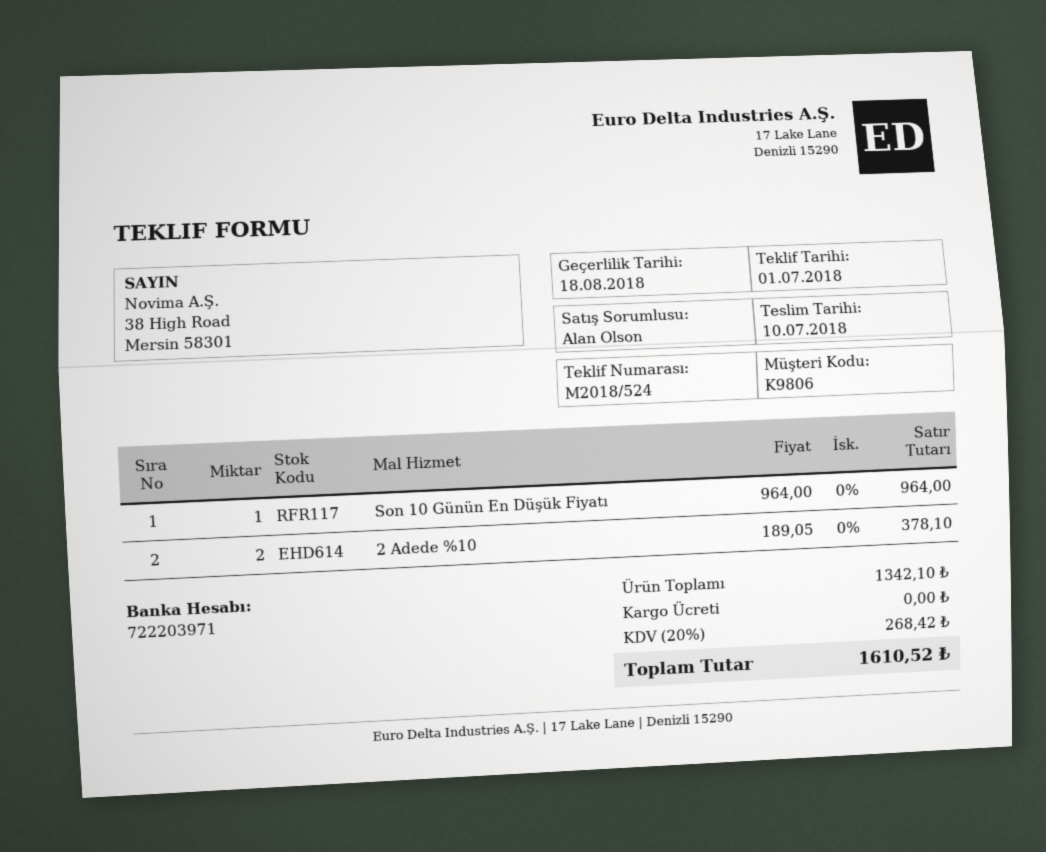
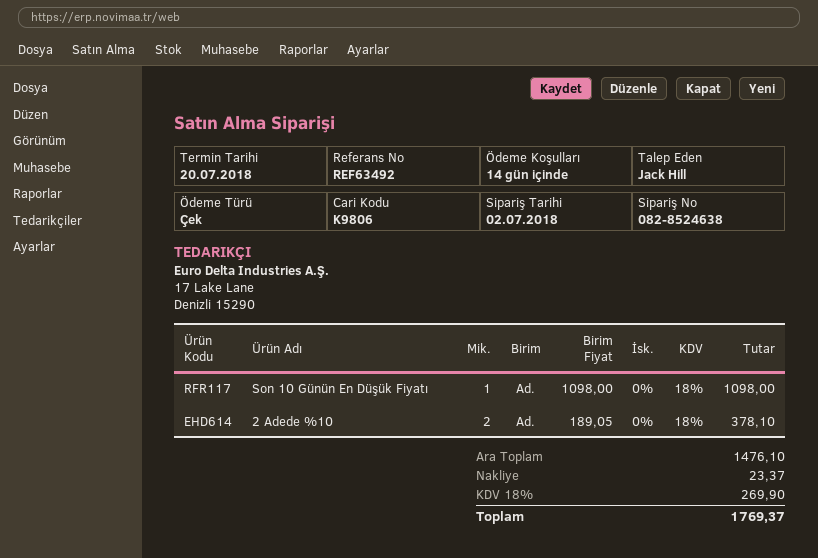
delivery date: 2018-07-10 -> 2018-07-20
Son 10 Günün En Düşük Fiyatı: 1 x 964.00 = 964.00 -> 1 x 1098.00 = 1098.00
subtotal: 1342.10 -> 1476.10
shipping: 0.00 -> 23.37
tax: 20% = 268.42 -> 18% = 269.90
total: 1610.52 -> 1769.37

